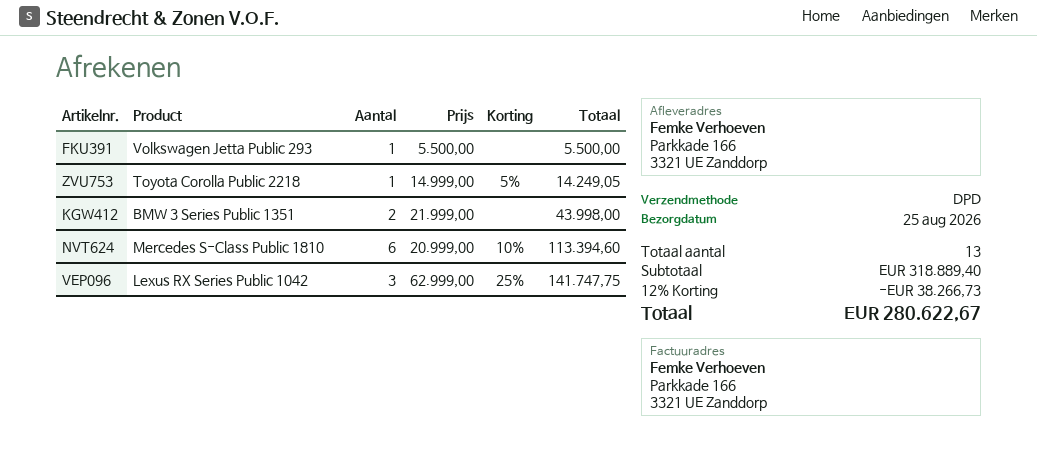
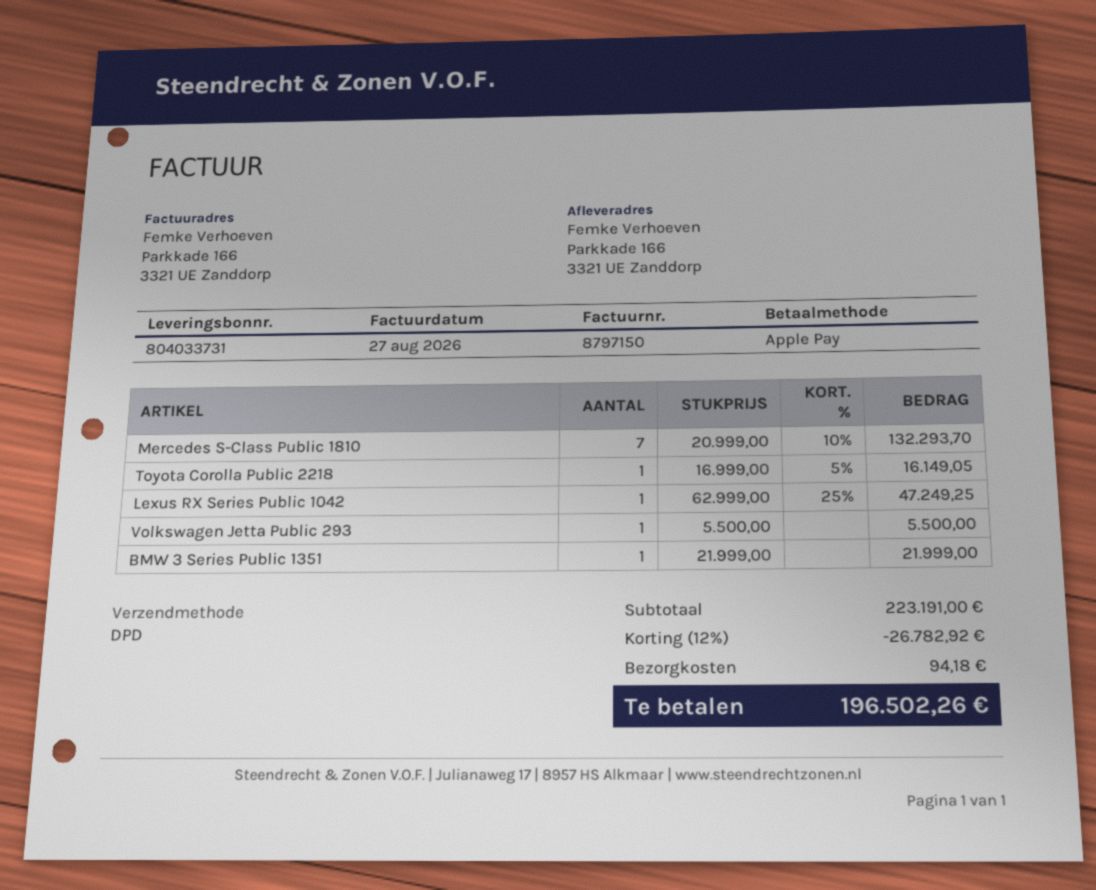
Toyota Corolla Public 2218: 1 x 14999.00 - 5% = 14249.05 -> 1 x 16999.00 - 5% = 16149.05
BMW 3 Series Public 1351: 2 x 21999.00 = 43998.00 -> 1 x 21999.00 = 21999.00
Mercedes S-Class Public 1810: 6 x 20999.00 - 10% = 113394.60 -> 7 x 20999.00 - 10% = 132293.70
Lexus RX Series Public 1042: 3 x 62999.00 - 25% = 141747.75 -> 1 x 62999.00 - 25% = 47249.25
subtotal: 318889.40 -> 223191.00
discount: 12% = 38266.73 -> 12% = 26782.92
shipping: none -> 94.18
total: 280622.67 -> 196502.26

